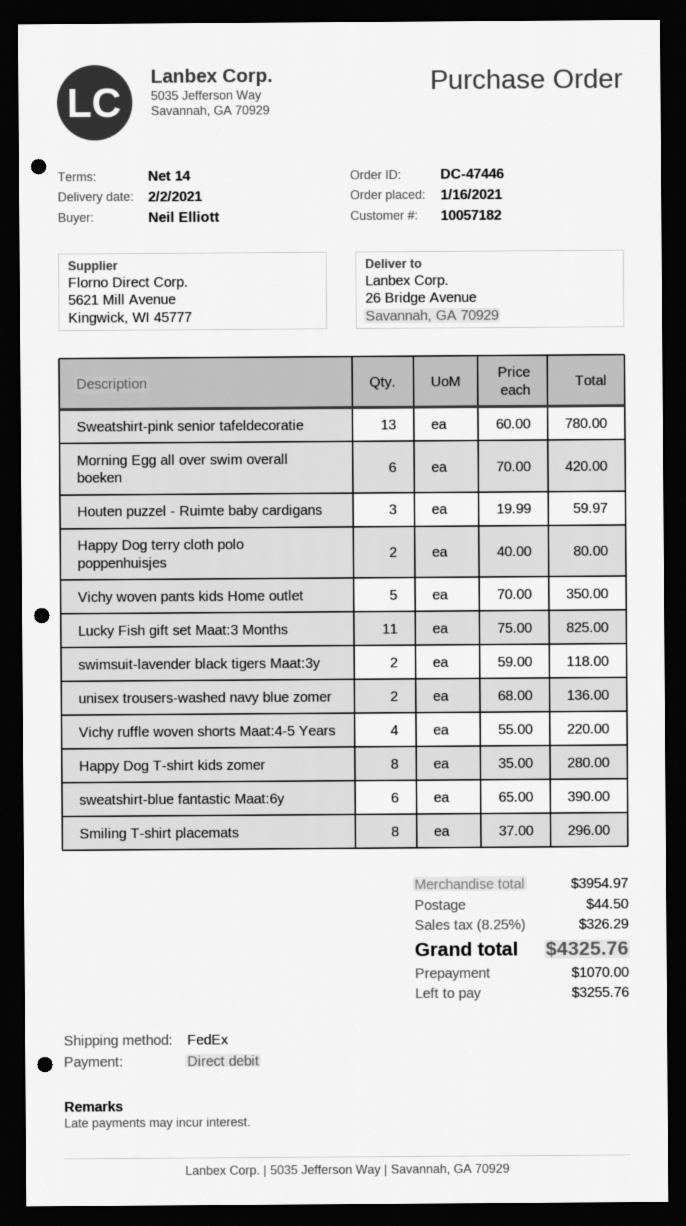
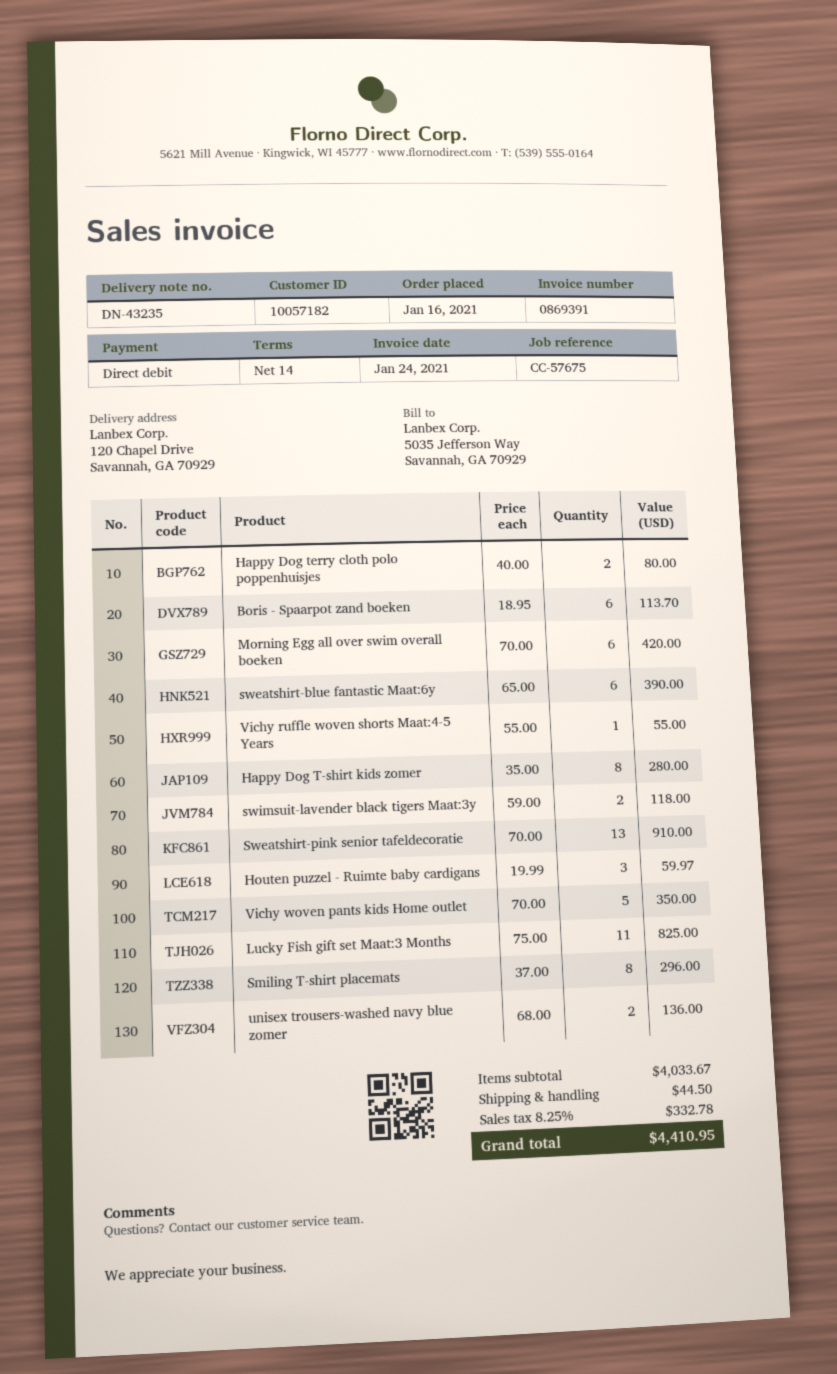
ship to: 26 Bridge Avenue, Savannah, GA 70929 -> 120 Chapel Drive, Savannah, GA 70929
Sweatshirt-pink senior tafeldecoratie: 13 x 60.00 = 780.00 -> 13 x 70.00 = 910.00
Vichy ruffle woven shorts Maat:4-5 Years: 4 x 55.00 = 220.00 -> 1 x 55.00 = 55.00
Boris - Spaarpot zand boeken: none -> 6 x 18.95 = 113.70
subtotal: 3954.97 -> 4033.67
tax: 8.25% = 326.29 -> 8.25% = 332.78
total: 4325.76 -> 4410.95

